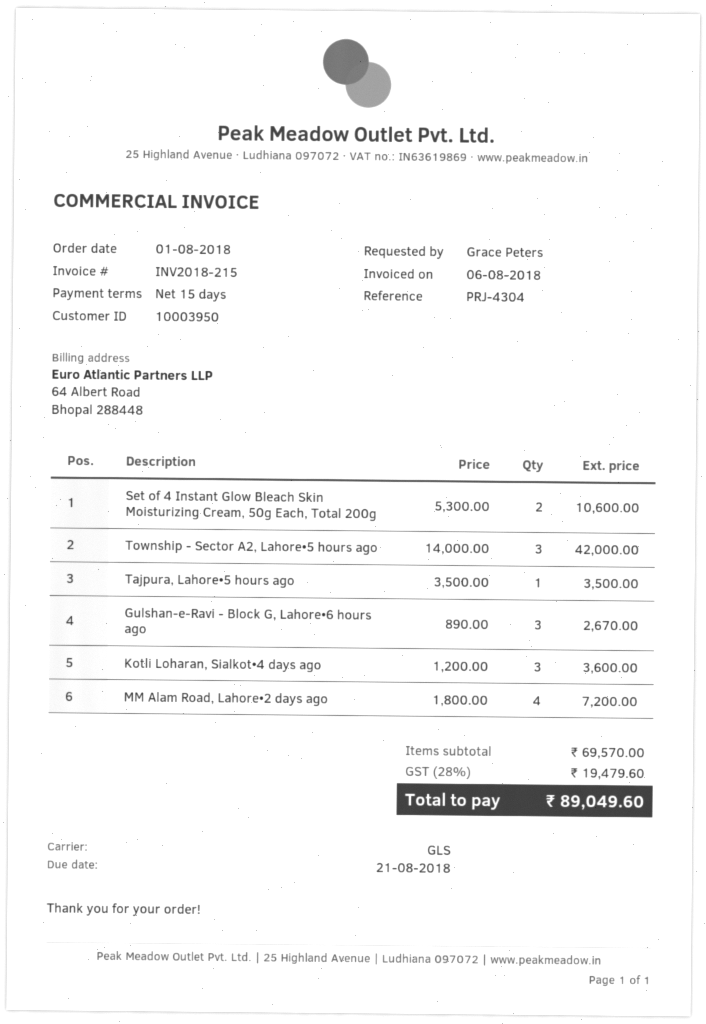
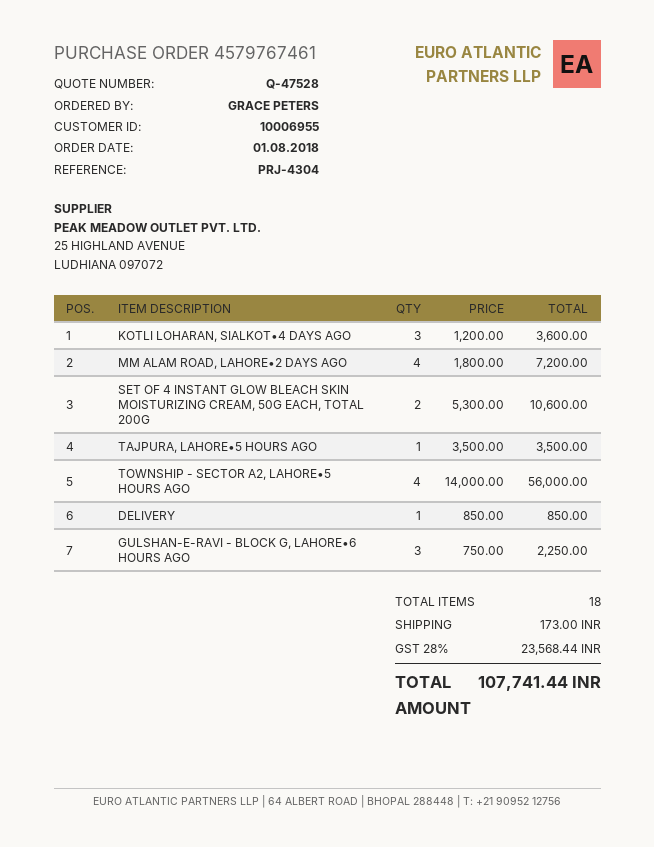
customer number: 10003950 -> 10006955
Township - Sector A2, Lahore•5 hours ago: 3 x 14000.00 = 42000.00 -> 4 x 14000.00 = 56000.00
Gulshan-e-Ravi - Block G, Lahore•6 hours ago: 3 x 890.00 = 2670.00 -> 3 x 750.00 = 2250.00
DELIVERY: none -> 1 x 850.00 = 850.00
shipping: none -> 173.00
tax: 28% = 19479.60 -> 28% = 23568.44
total: 89049.60 -> 107741.44

